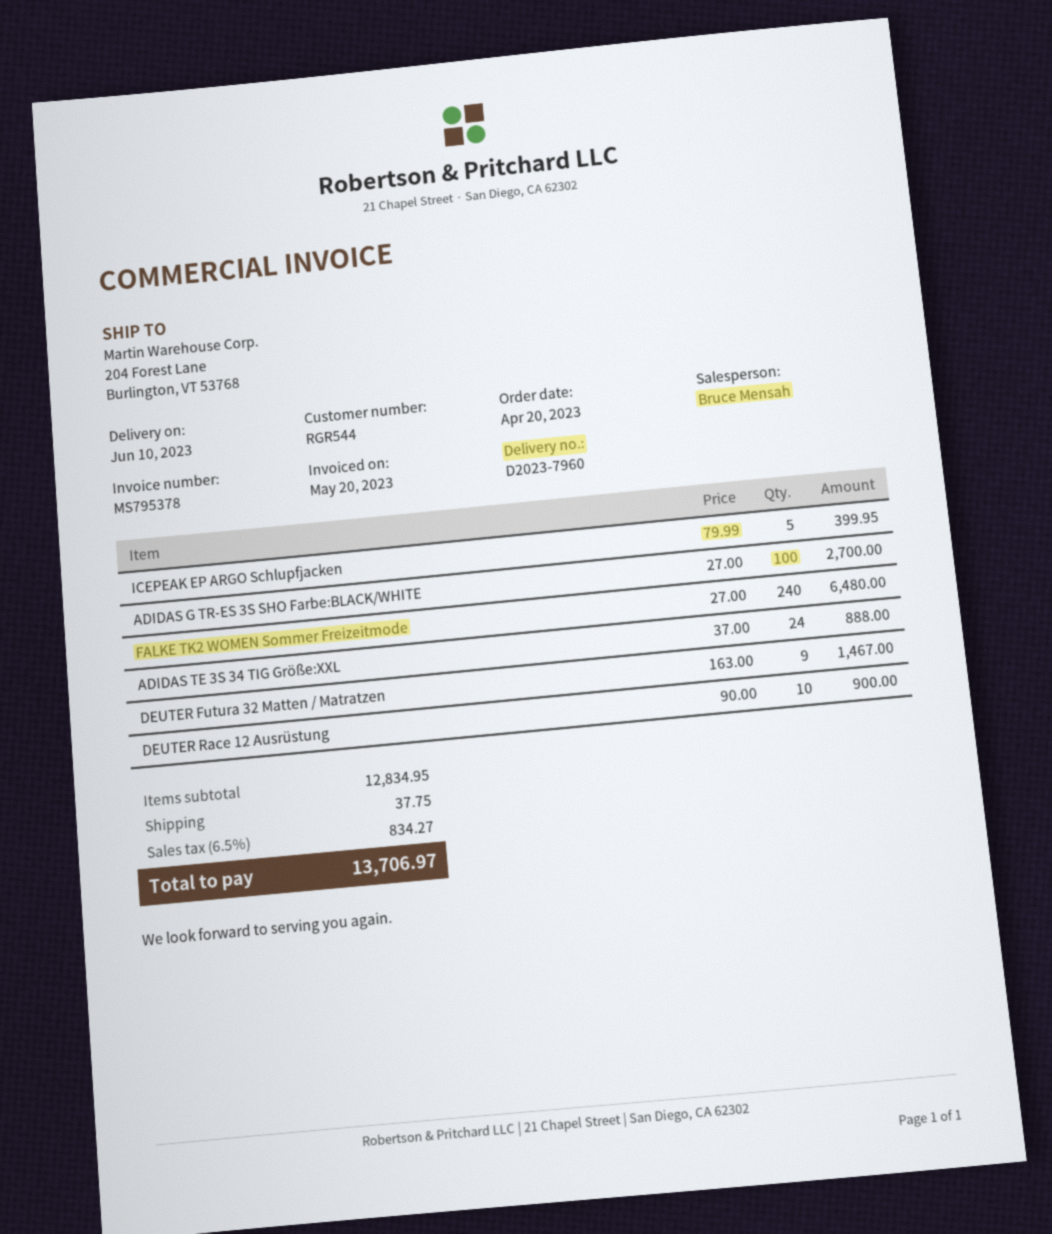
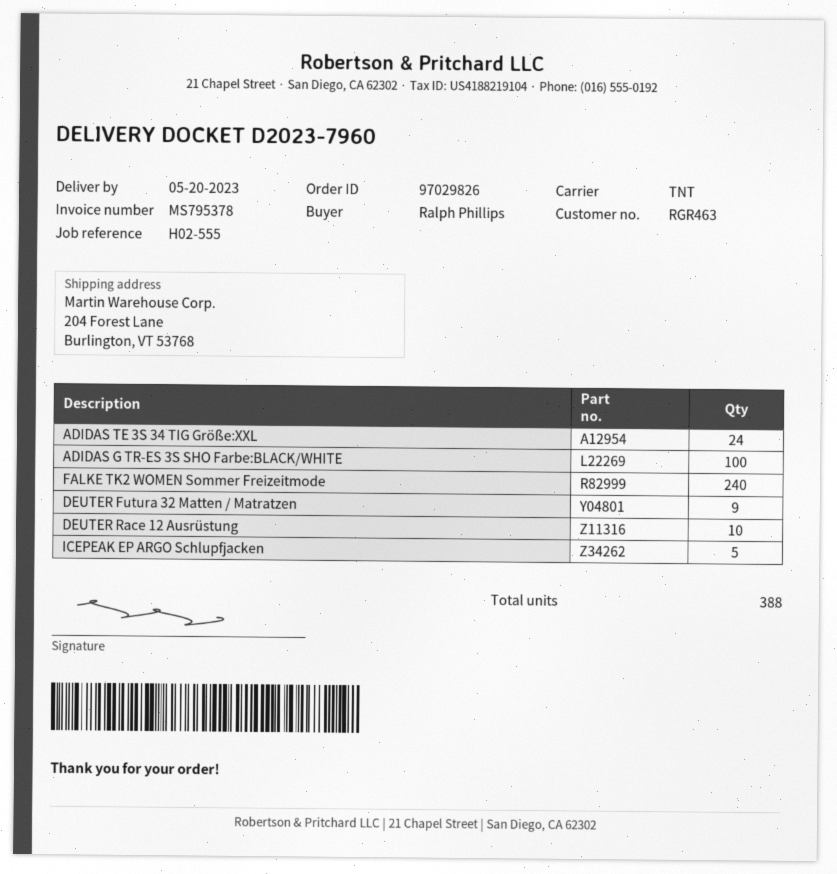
delivery date: 2023-06-10 -> 2023-05-20
customer number: RGR544 -> RGR463

